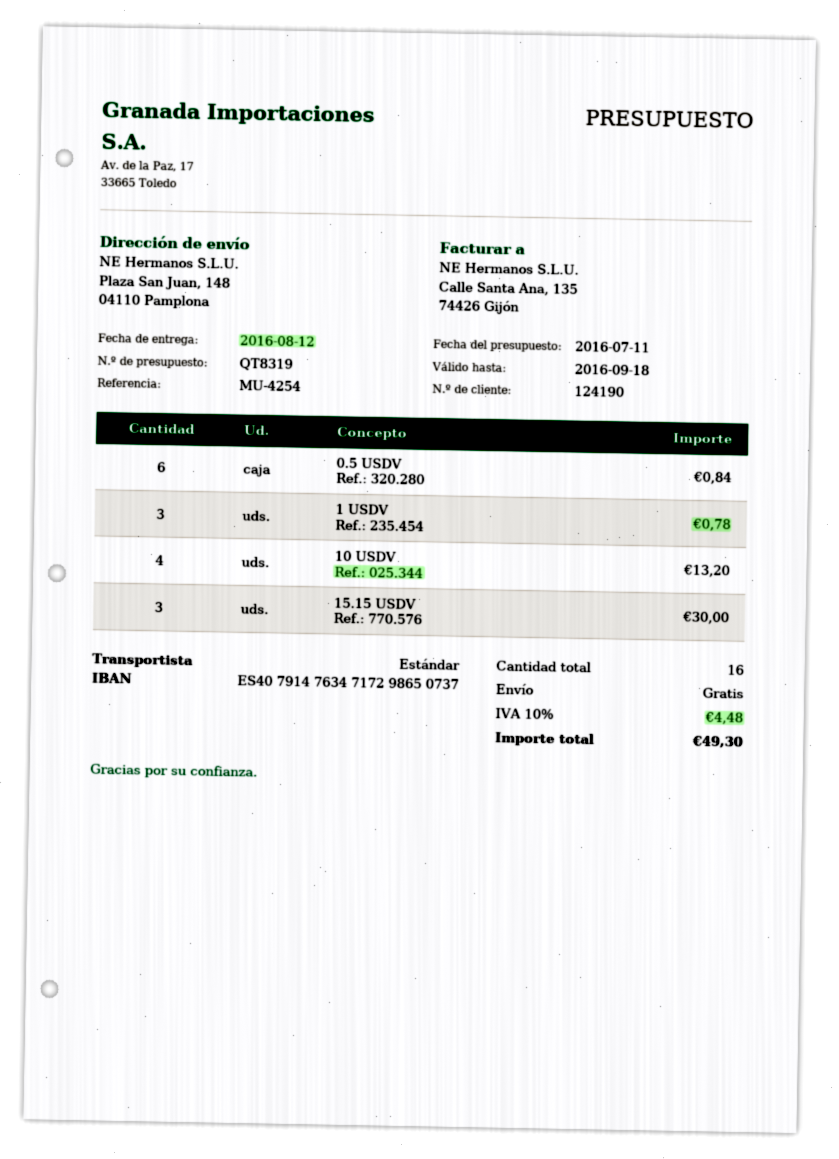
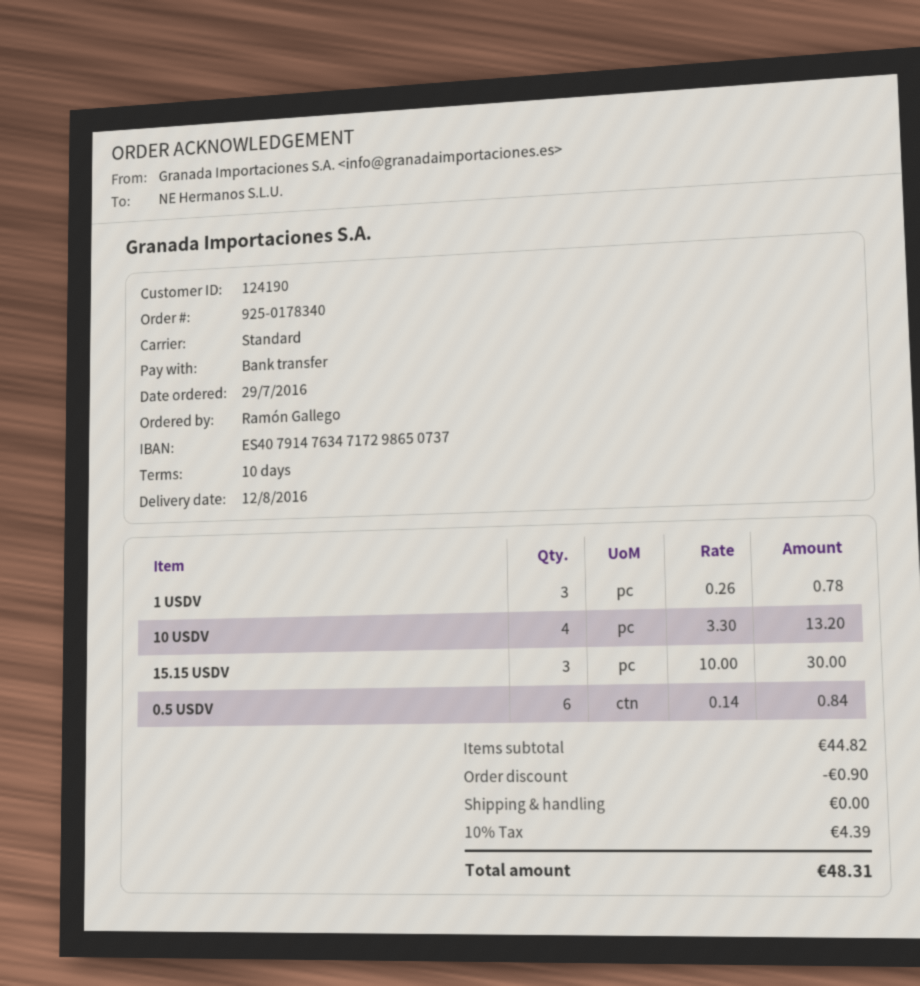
discount: none -> 0.90
tax: 10% = 4.48 -> 10% = 4.39
total: 49.30 -> 48.31

